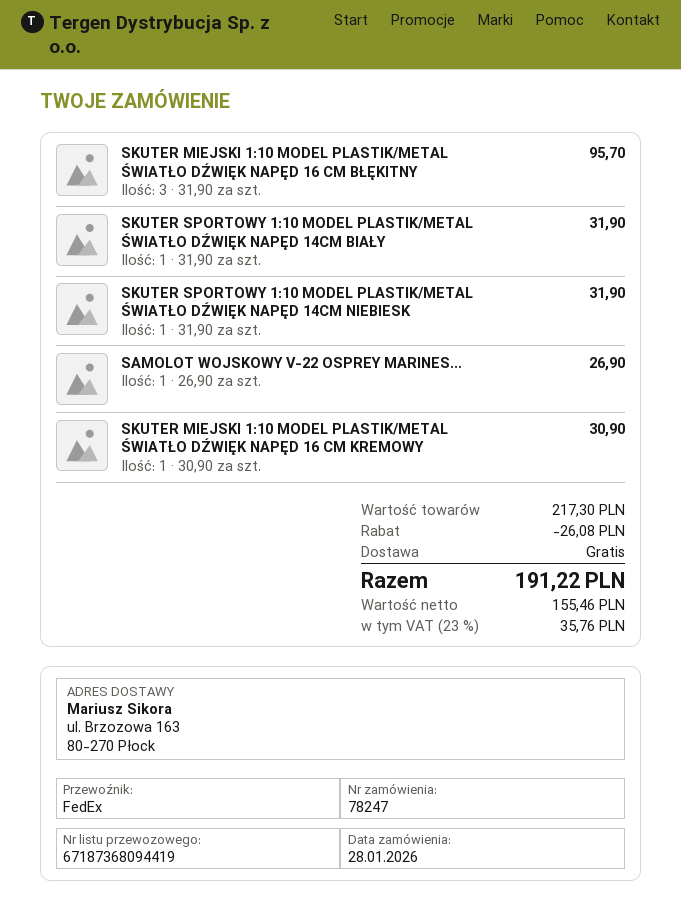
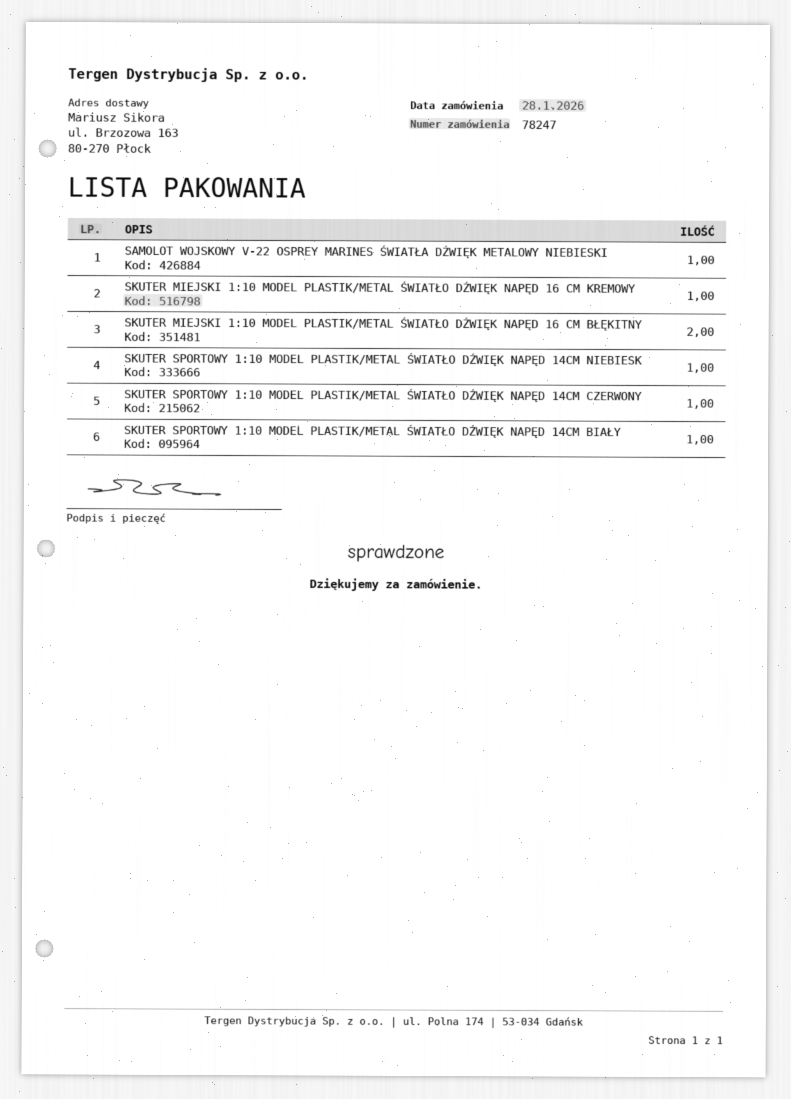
SKUTER MIEJSKI 1:10 MODEL PLASTIK/METAL ŚWIATŁO DŹWIĘK NAPĘD 16 CM BŁĘKITNY: 3 -> 2
SKUTER SPORTOWY 1:10 MODEL PLASTIK/METAL ŚWIATŁO DŹWIĘK NAPĘD 14CM CZERWONY: none -> 1

